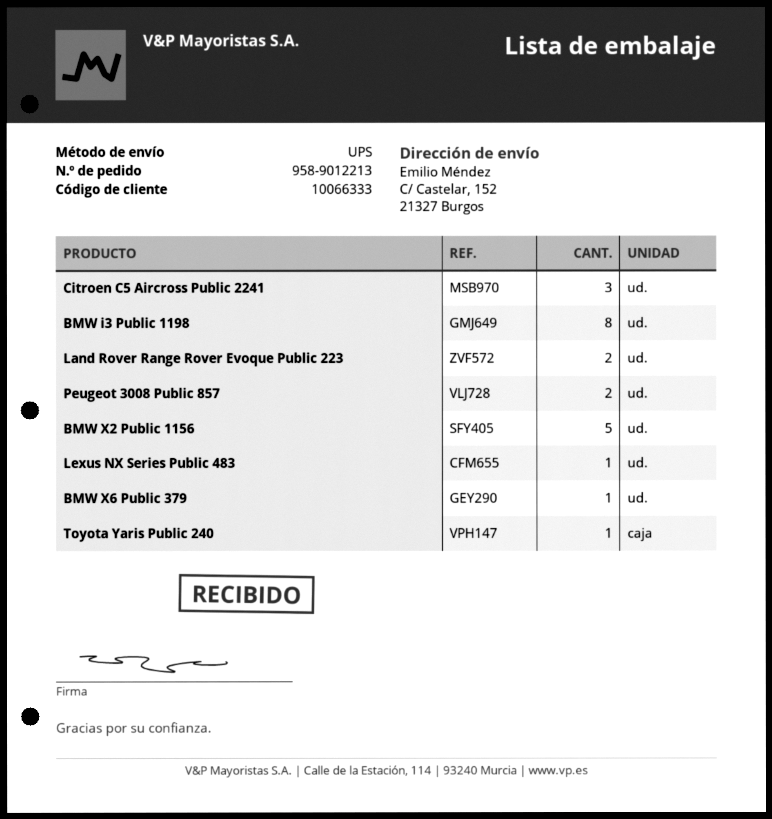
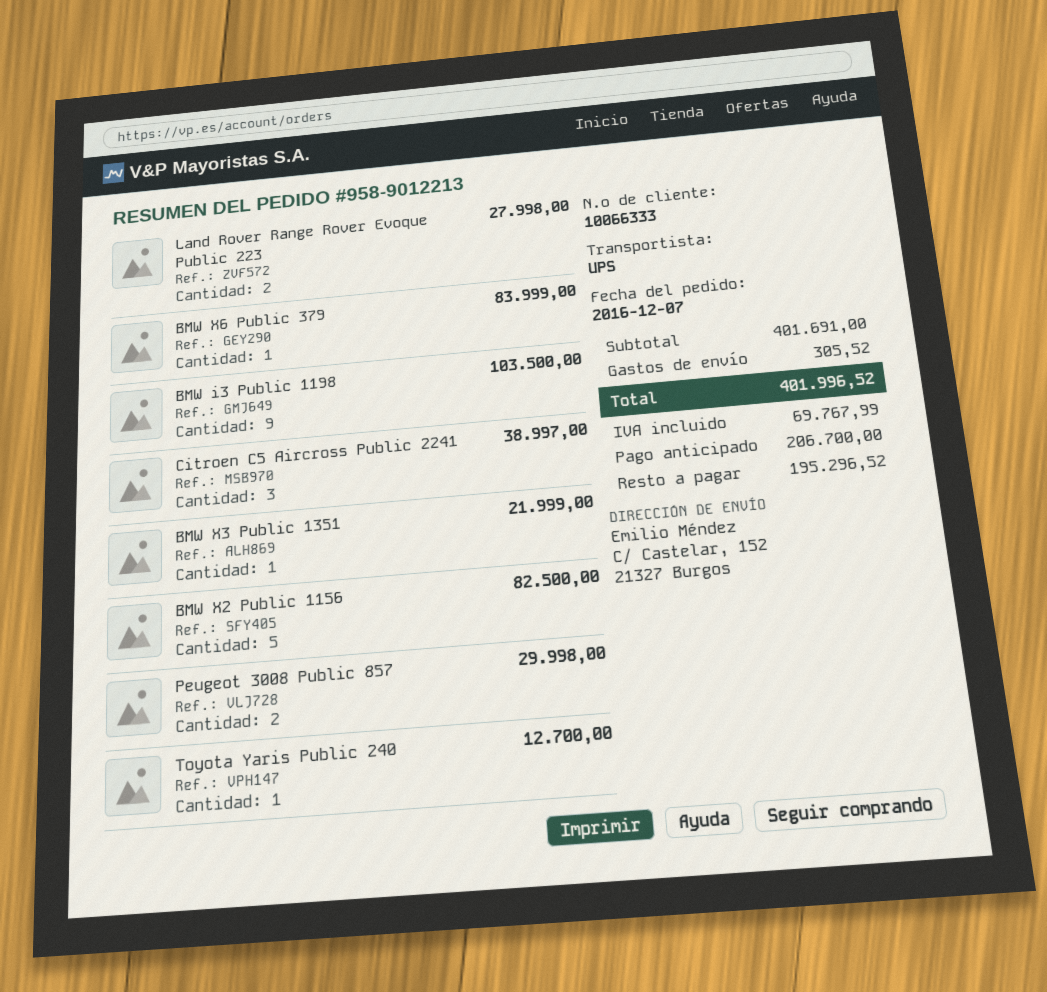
BMW i3 Public 1198: 8 -> 9
Lexus NX Series Public 483: 1 -> none
BMW X3 Public 1351: none -> 1

